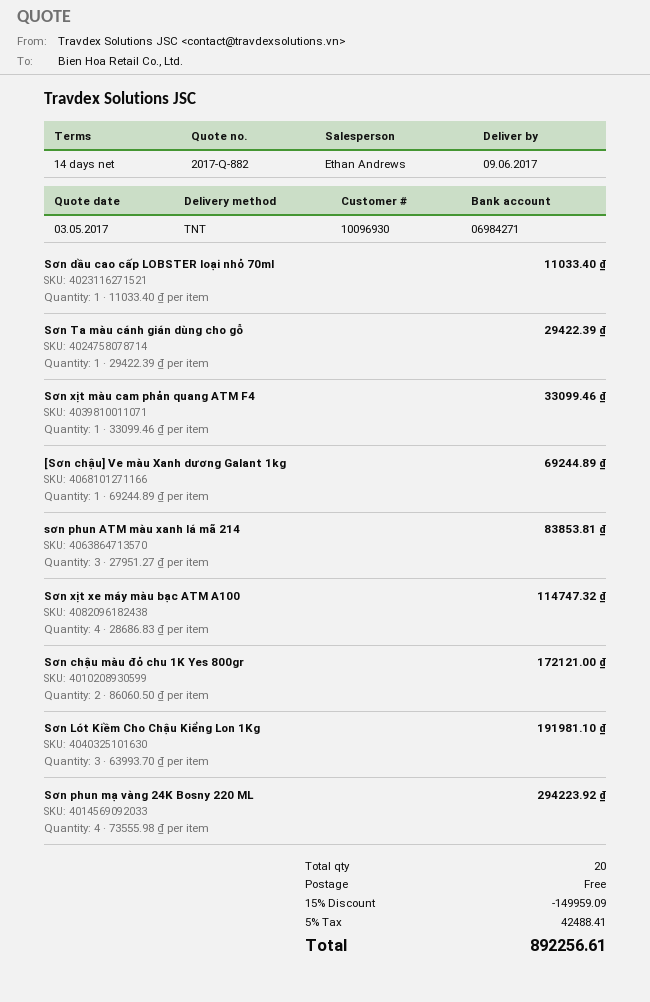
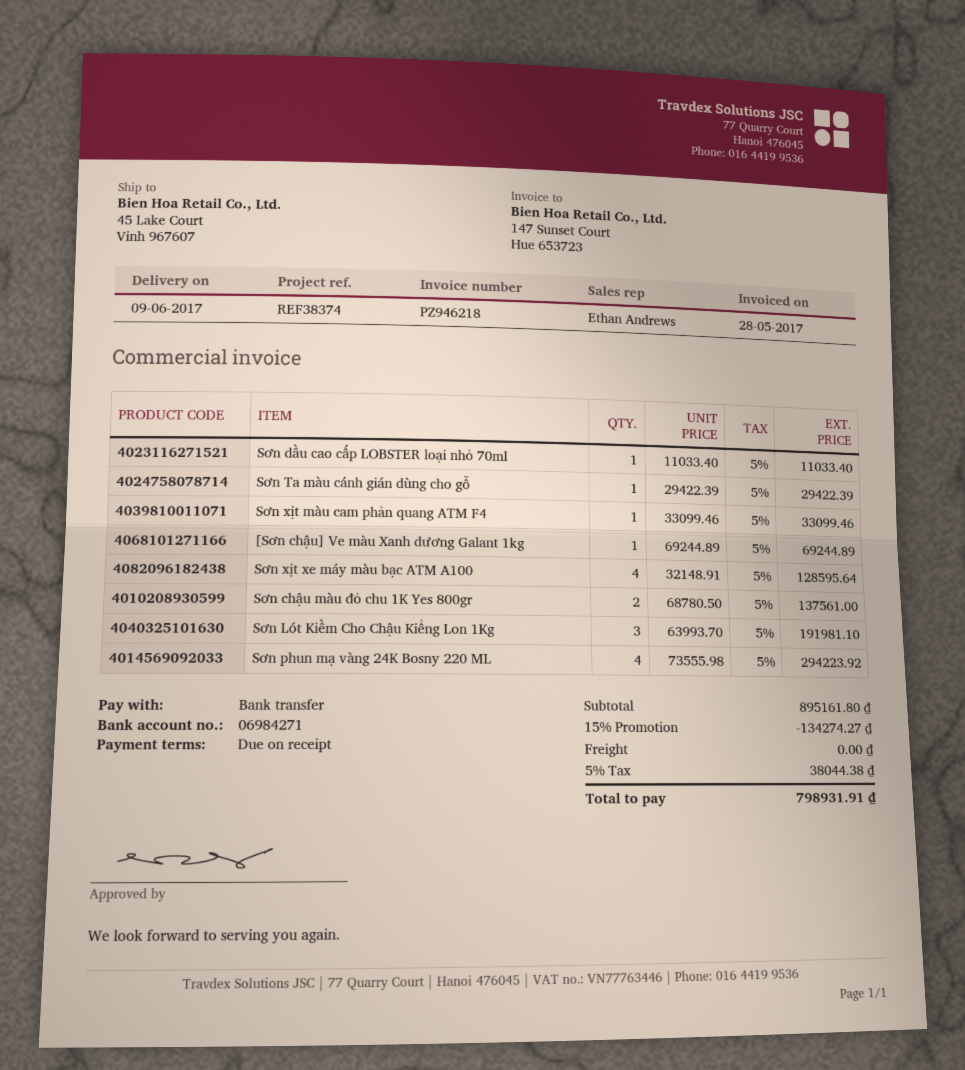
payment terms: 14 days -> on receipt
sơn phun ATM màu xanh lá mã 214: 3 x 27951.27 = 83853.81 -> none
Sơn xịt xe máy màu bạc ATM A100: 4 x 28686.83 = 114747.32 -> 4 x 32148.91 = 128595.64
Sơn chậu màu đỏ chu 1K Yes 800gr: 2 x 86060.50 = 172121.00 -> 2 x 68780.50 = 137561.00
discount: 15% = 149959.09 -> 15% = 134274.27
tax: 5% = 42488.41 -> 5% = 38044.38
total: 892256.61 -> 798931.91

